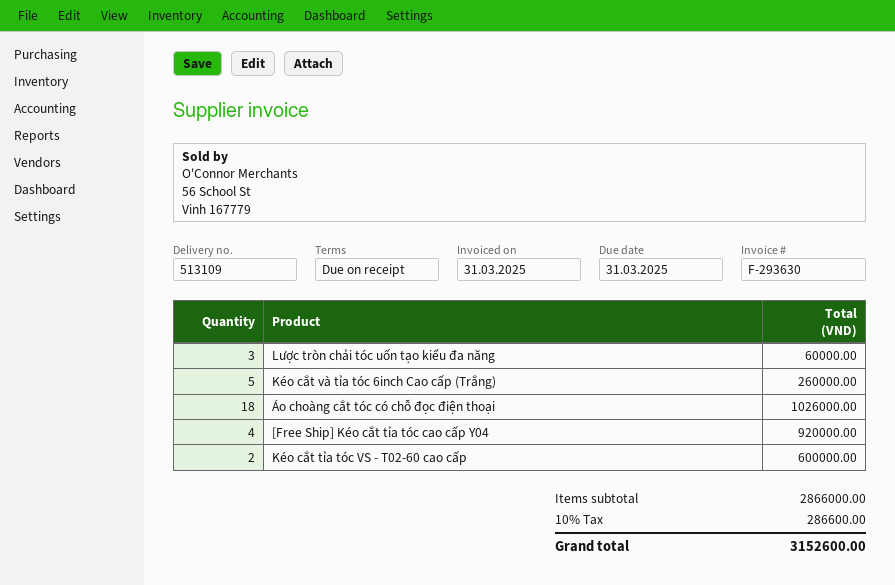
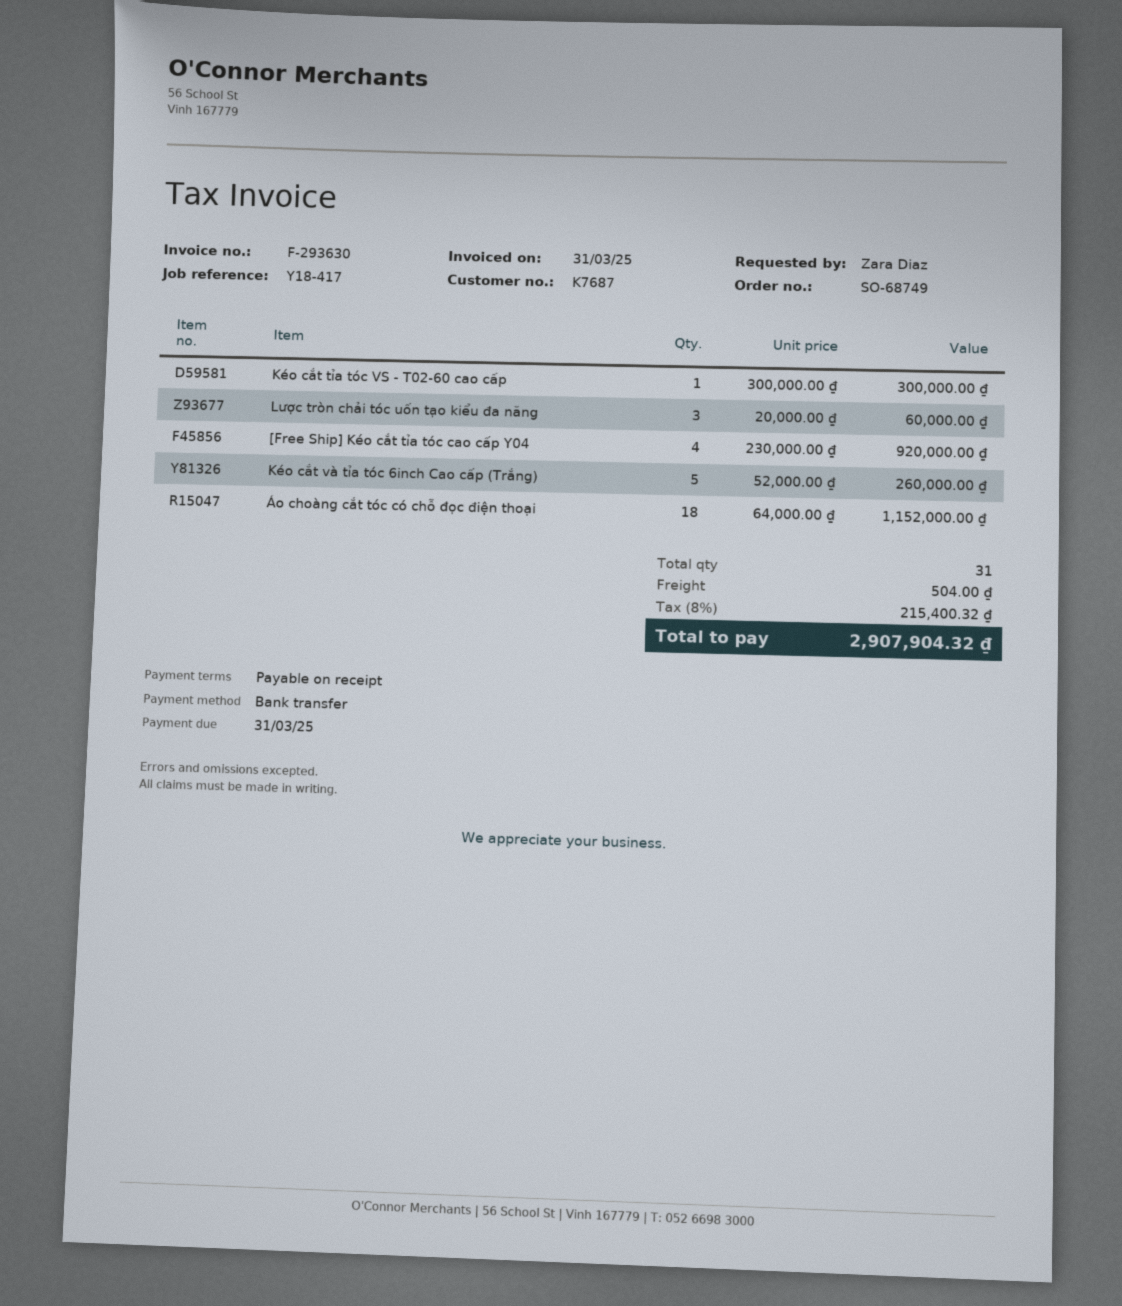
Áo choàng cắt tóc có chỗ đọc điện thoại: 18 for 1026000.00 -> 18 for 1152000.00
Kéo cắt tỉa tóc VS - T02-60 cao cấp: 2 for 600000.00 -> 1 for 300000.00
shipping: none -> 504.00
tax: 10% = 286600.00 -> 8% = 215400.32
total: 3152600.00 -> 2907904.32

